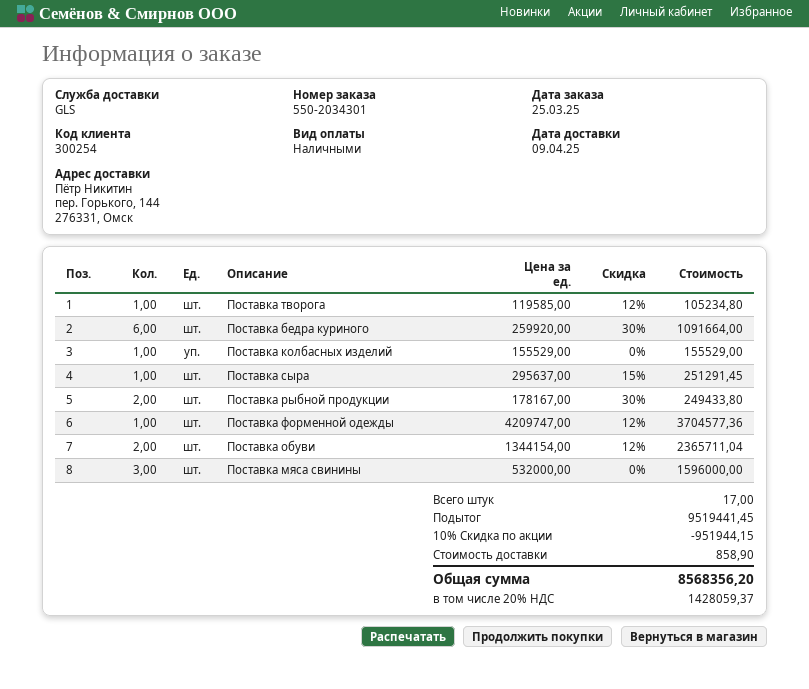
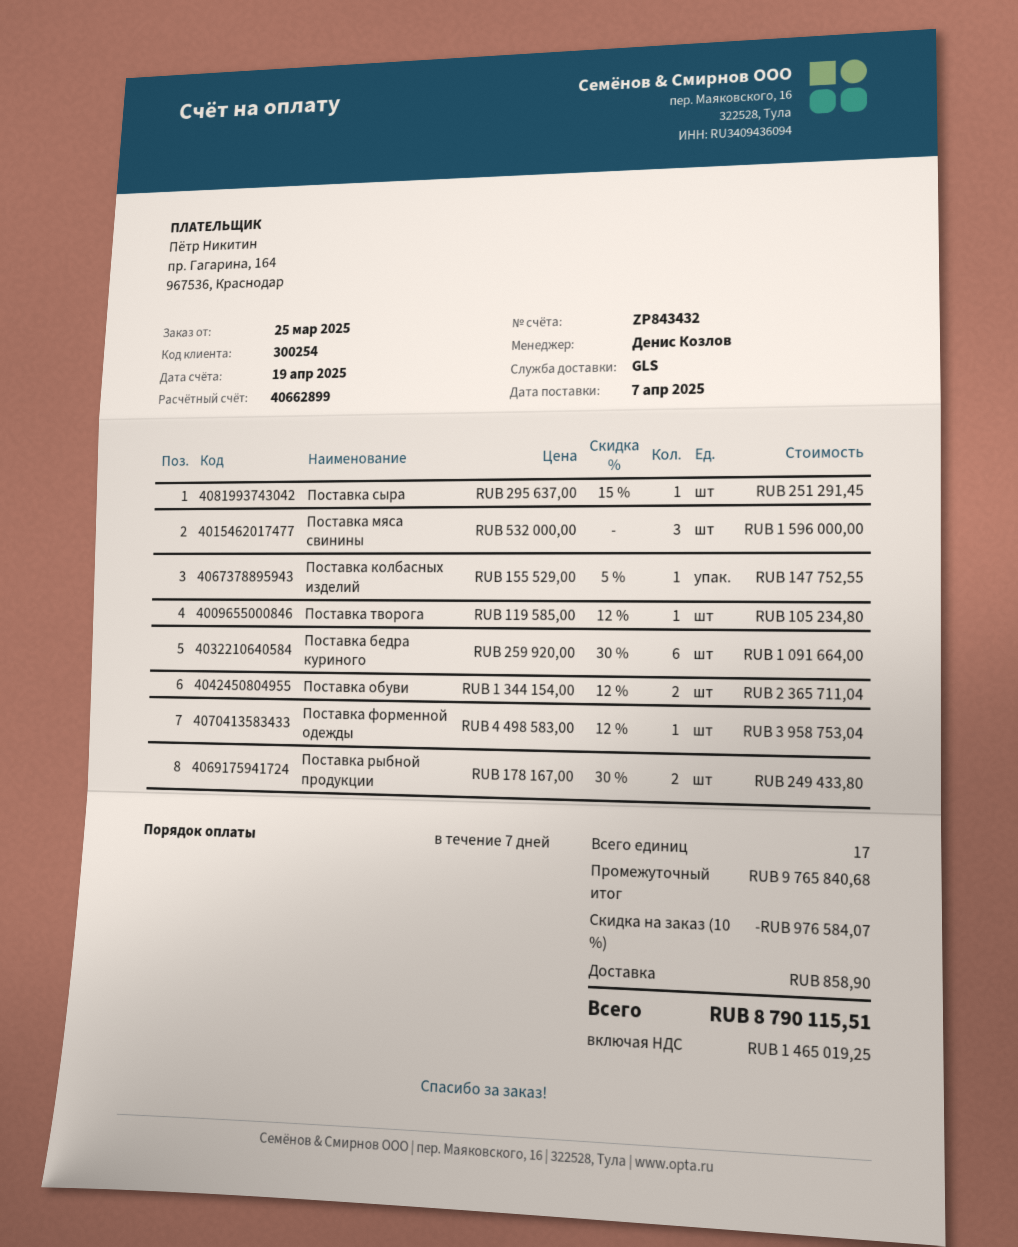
delivery date: 2025-04-09 -> 2025-04-07
Поставка колбасных изделий: 1 x 155529.00 = 155529.00 -> 1 x 155529.00 - 5% = 147752.55
Поставка форменной одежды: 1 x 4209747.00 - 12% = 3704577.36 -> 1 x 4498583.00 - 12% = 3958753.04
subtotal: 9519441.45 -> 9765840.68
discount: 10% = 951944.15 -> 10% = 976584.07
tax: 1428059.37 -> 1465019.25
total: 8568356.20 -> 8790115.51

